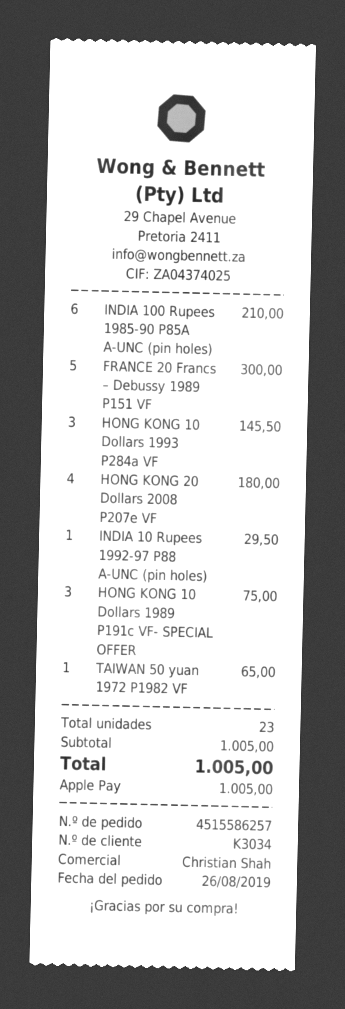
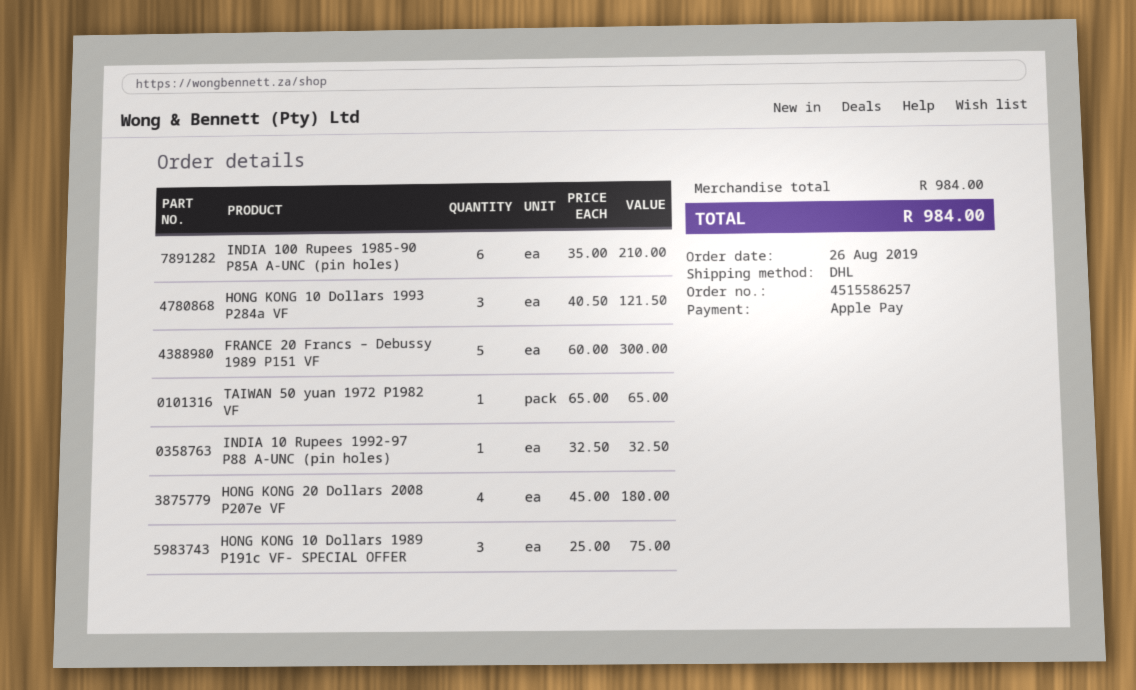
HONG KONG 10 Dollars 1993 P284a VF: 3 for 145.50 -> 3 for 121.50
INDIA 10 Rupees 1992-97 P88 A-UNC (pin holes): 1 for 29.50 -> 1 for 32.50
subtotal: 1005.00 -> 984.00
total: 1005.00 -> 984.00

